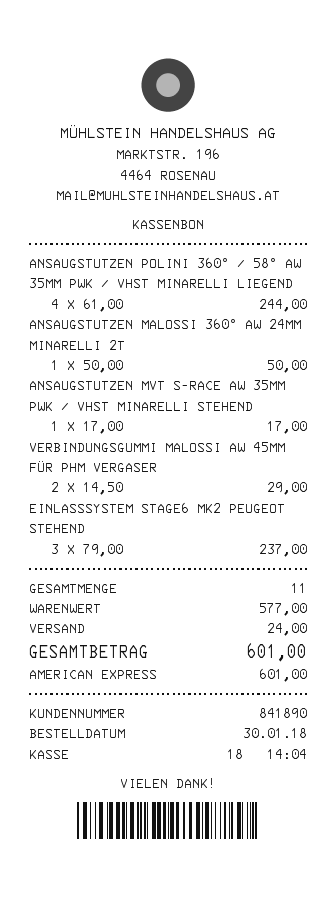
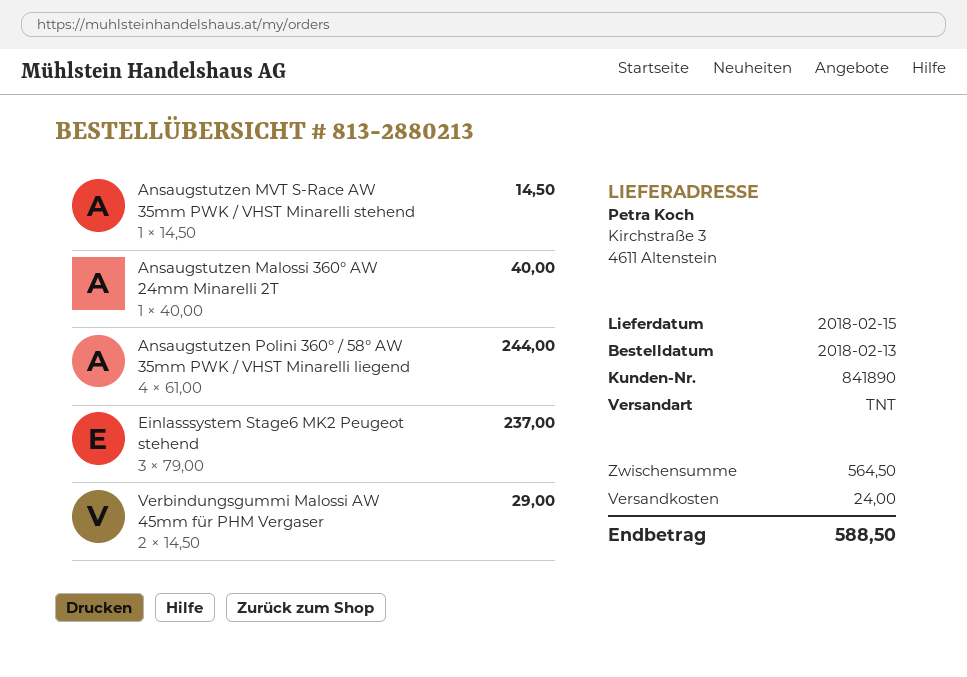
order date: 2018-01-30 -> 2018-02-13
ANSAUGSTUTZEN MALOSSI 360° AW 24MM MINARELLI 2T: 1 x 50.00 = 50.00 -> 1 x 40.00 = 40.00
ANSAUGSTUTZEN MVT S-RACE AW 35MM PWK / VHST MINARELLI STEHEND: 1 x 17.00 = 17.00 -> 1 x 14.50 = 14.50
subtotal: 577.00 -> 564.50
total: 601.00 -> 588.50

